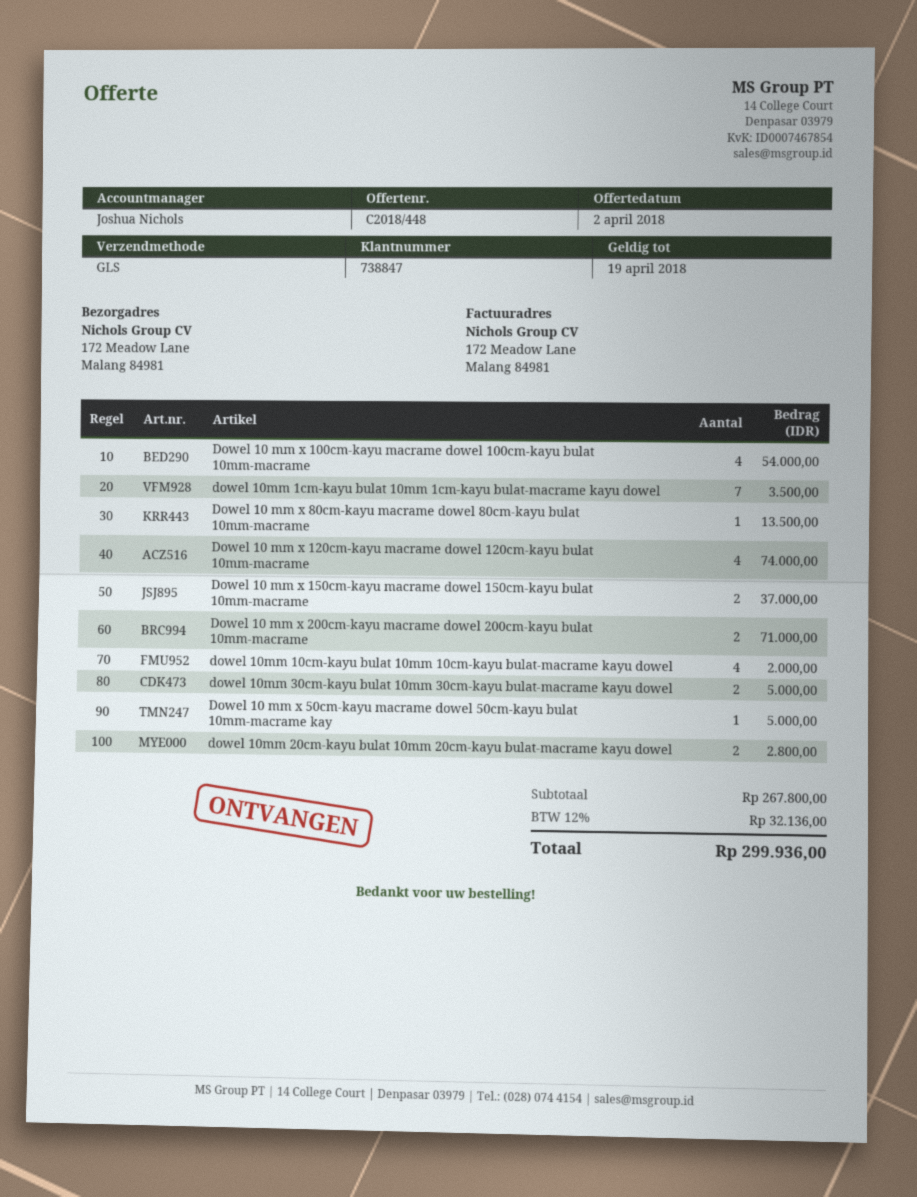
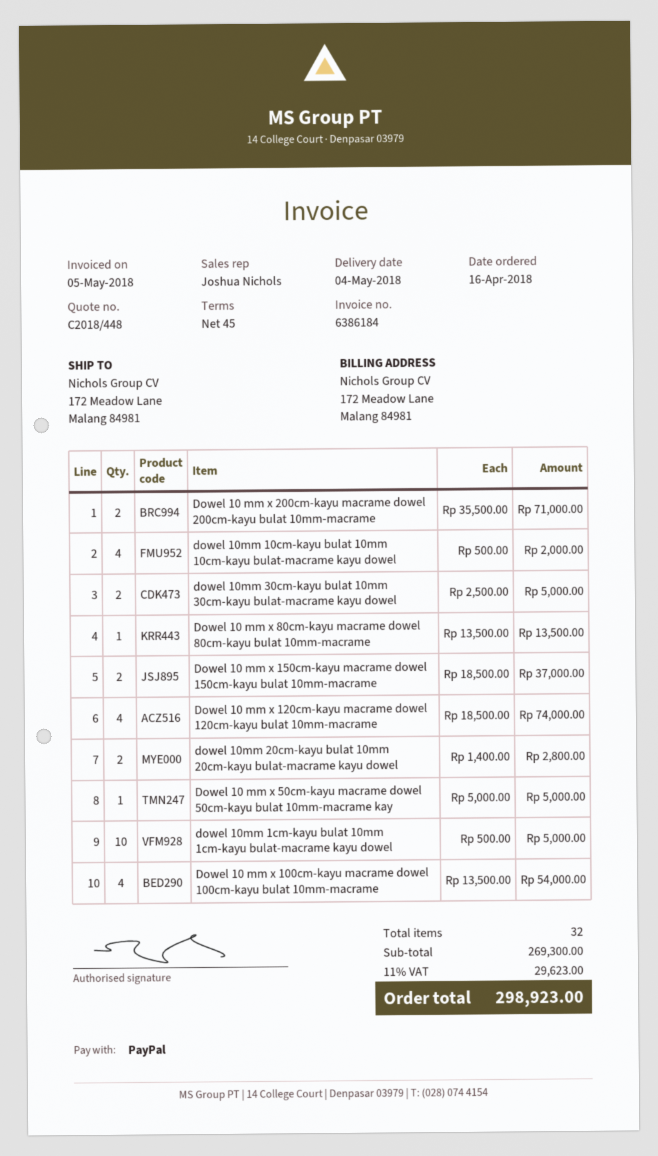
dowel 10mm 1cm-kayu bulat 10mm 1cm-kayu bulat-macrame kayu dowel: 7 for 3500.00 -> 10 for 5000.00
subtotal: 267800.00 -> 269300.00
tax: 12% = 32136.00 -> 11% = 29623.00
total: 299936.00 -> 298923.00

